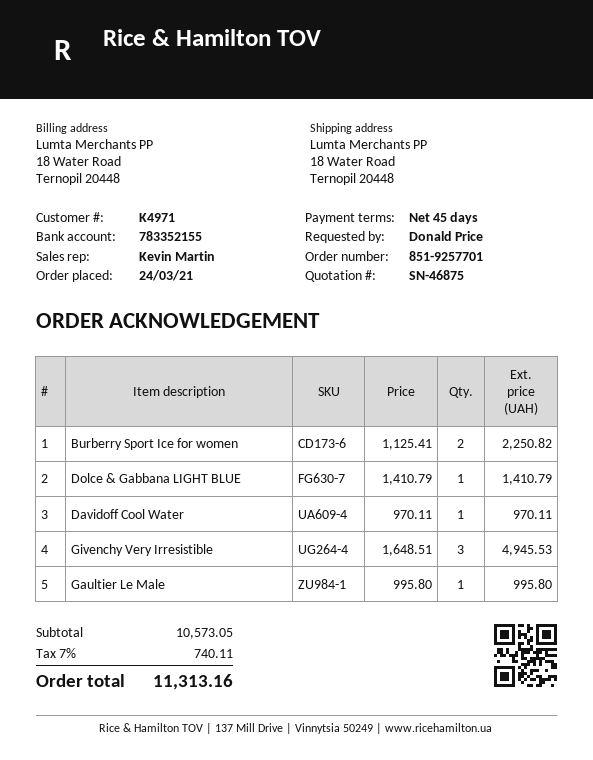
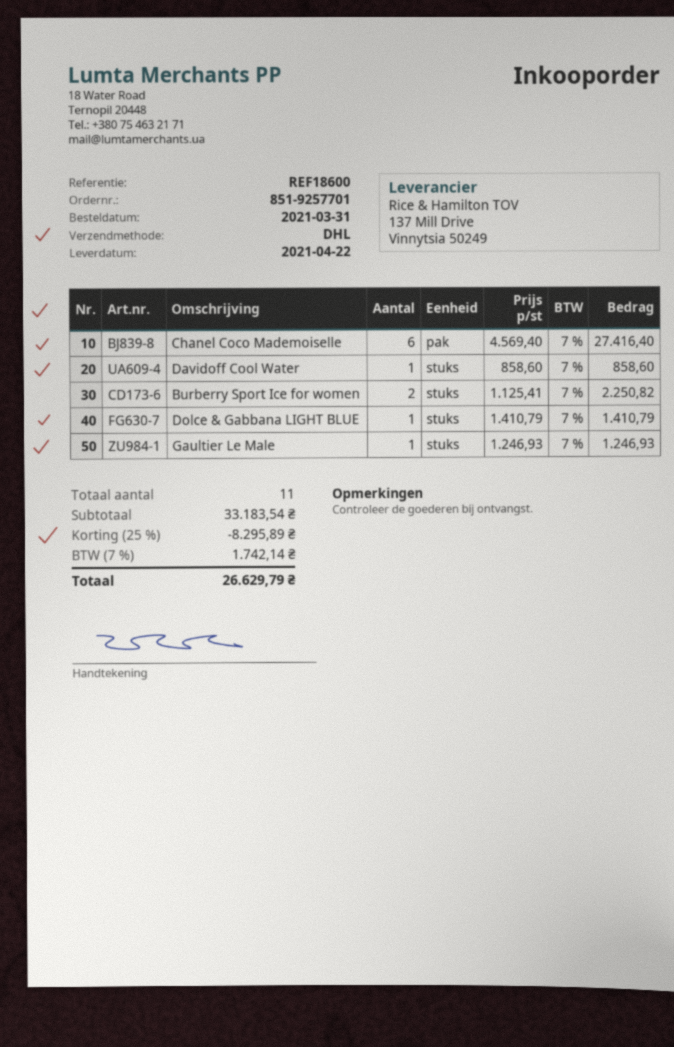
order date: 2021-03-24 -> 2021-03-31
Davidoff Cool Water: 1 x 970.11 = 970.11 -> 1 x 858.60 = 858.60
Givenchy Very Irresistible: 3 x 1648.51 = 4945.53 -> none
Gaultier Le Male: 1 x 995.80 = 995.80 -> 1 x 1246.93 = 1246.93
Chanel Coco Mademoiselle: none -> 6 x 4569.40 = 27416.40
subtotal: 10573.05 -> 33183.54
discount: none -> 25% = 8295.89
tax: 7% = 740.11 -> 7% = 1742.14
total: 11313.16 -> 26629.79

